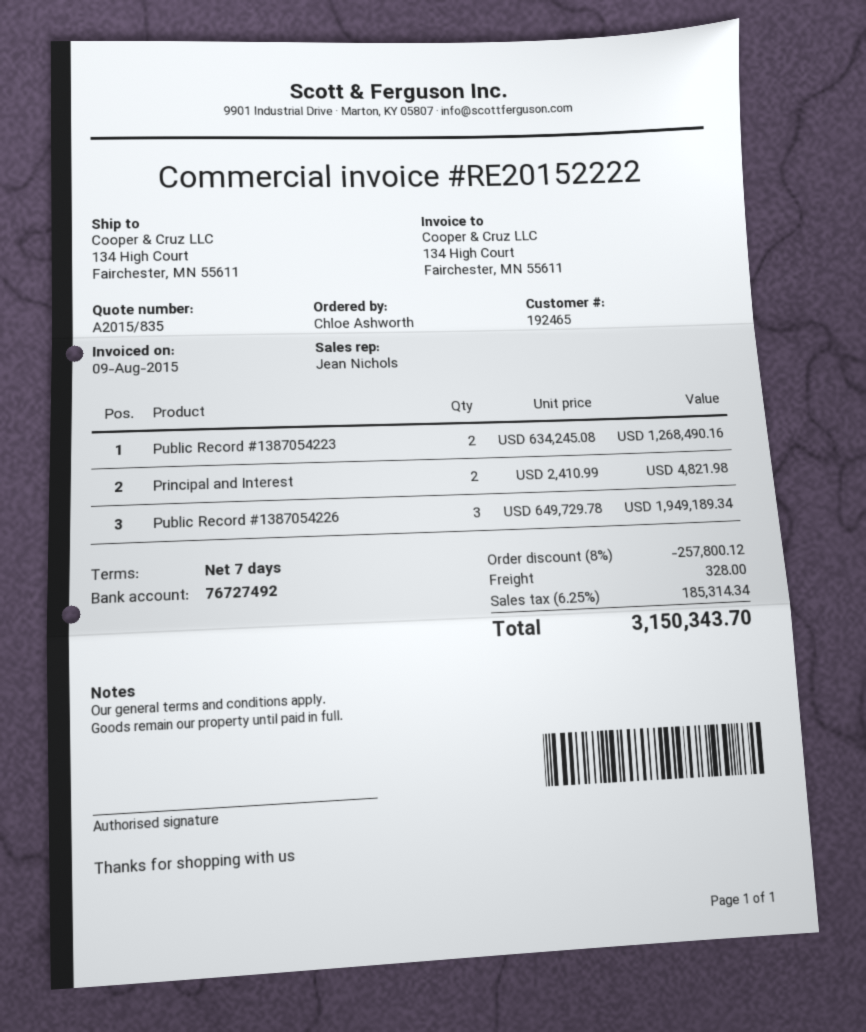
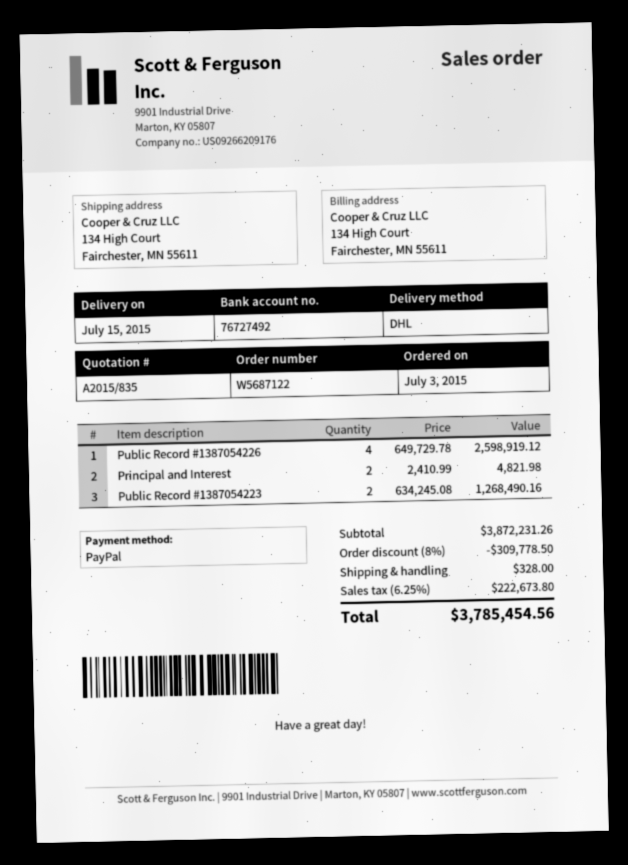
Public Record #1387054226: 3 x 649729.78 = 1949189.34 -> 4 x 649729.78 = 2598919.12
discount: 8% = 257800.12 -> 8% = 309778.50
tax: 6.25% = 185314.34 -> 6.25% = 222673.80
total: 3150343.70 -> 3785454.56

